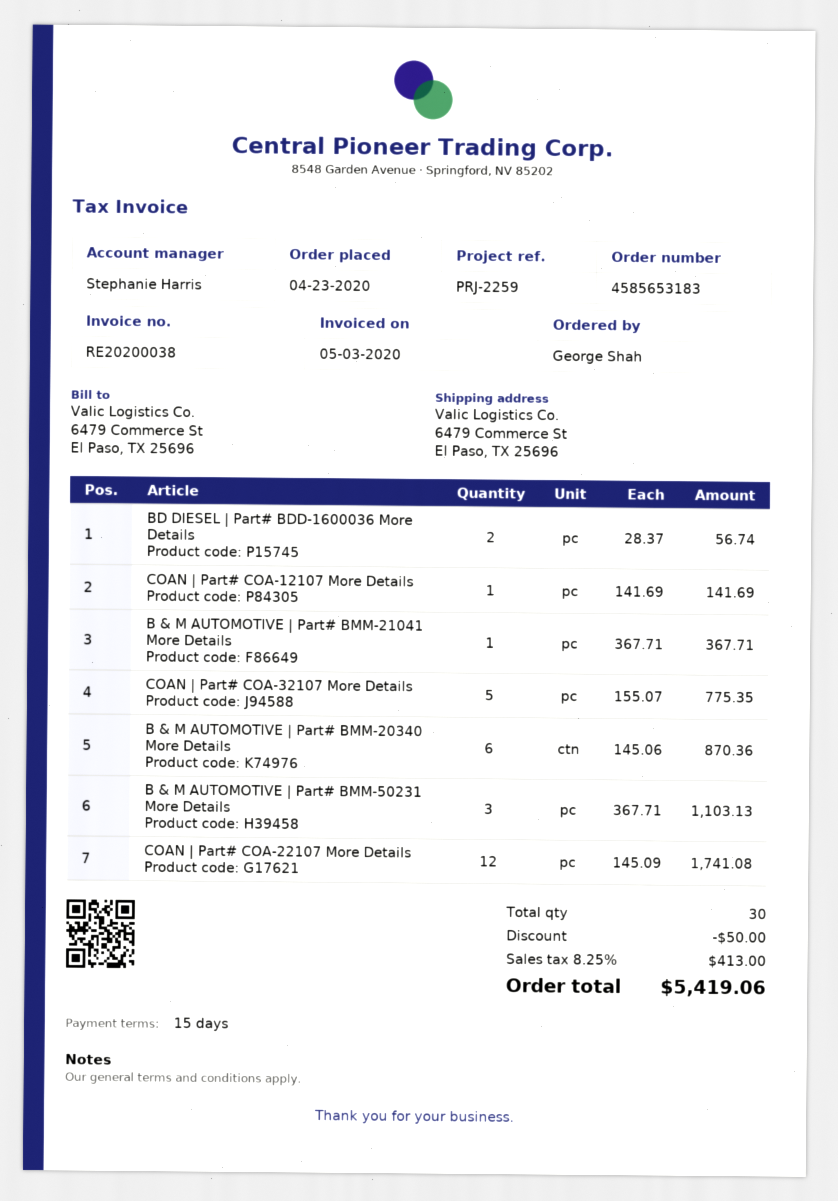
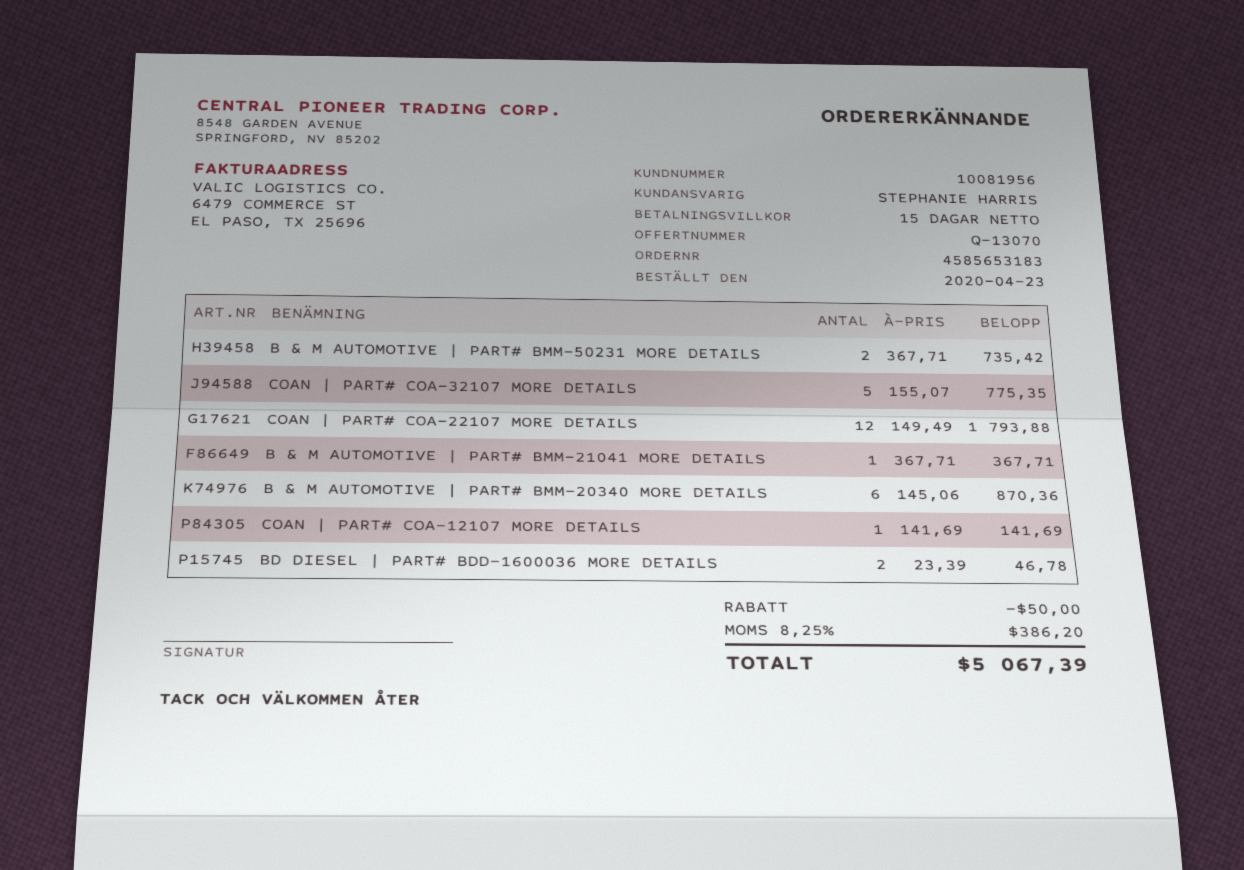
BD DIESEL | Part# BDD-1600036 More Details: 2 x 28.37 = 56.74 -> 2 x 23.39 = 46.78
B & M AUTOMOTIVE | Part# BMM-50231 More Details: 3 x 367.71 = 1103.13 -> 2 x 367.71 = 735.42
COAN | Part# COA-22107 More Details: 12 x 145.09 = 1741.08 -> 12 x 149.49 = 1793.88
tax: 8.25% = 413.00 -> 8.25% = 386.20
total: 5419.06 -> 5067.39

